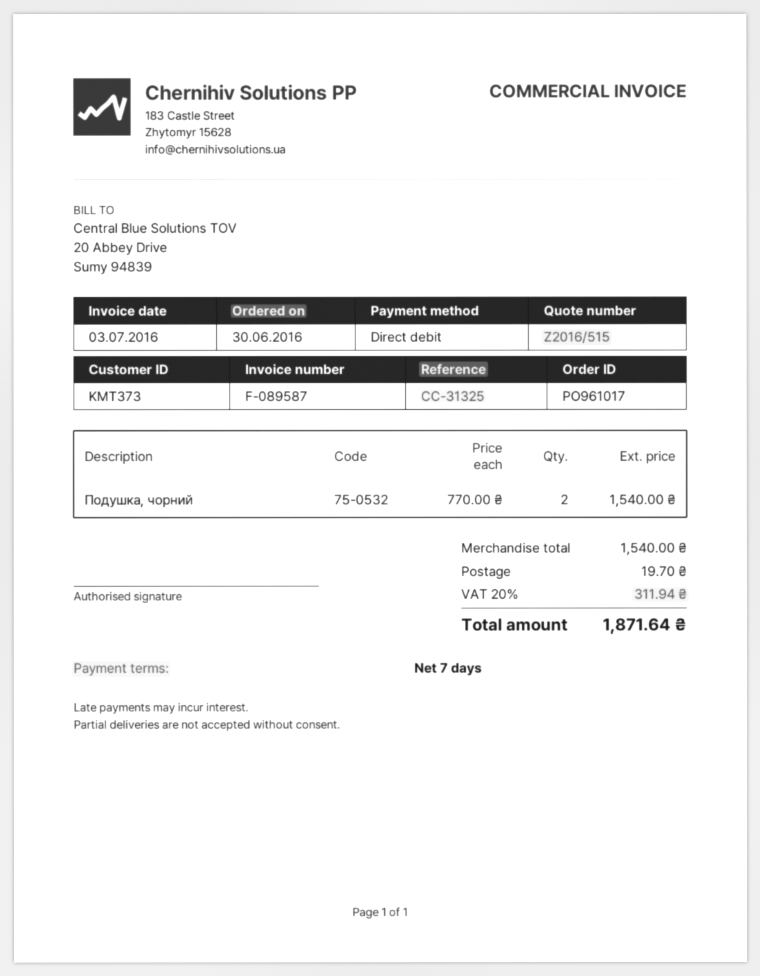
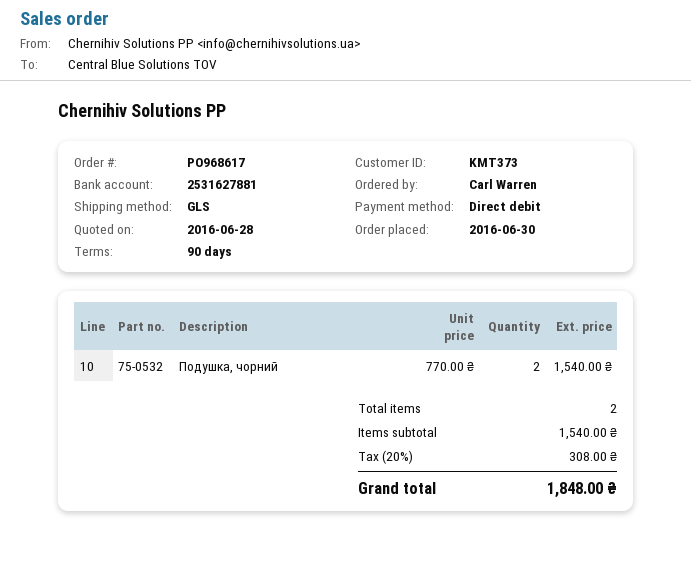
order number: PO961017 -> PO968617
payment terms: 7 days -> 90 days
shipping: 19.70 -> none
tax: 20% = 311.94 -> 20% = 308.00
total: 1871.64 -> 1848.00

